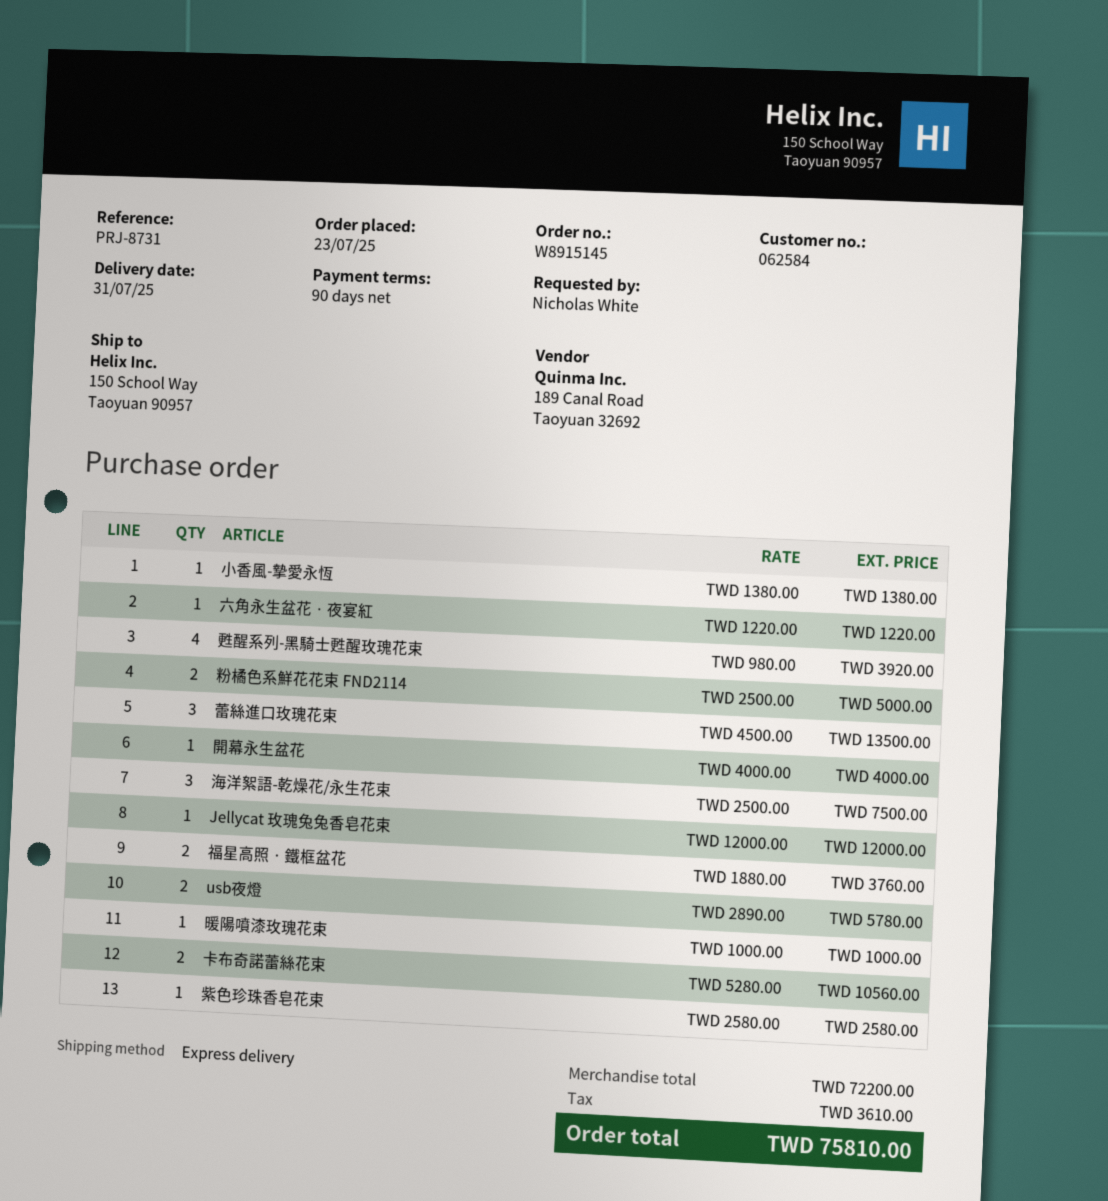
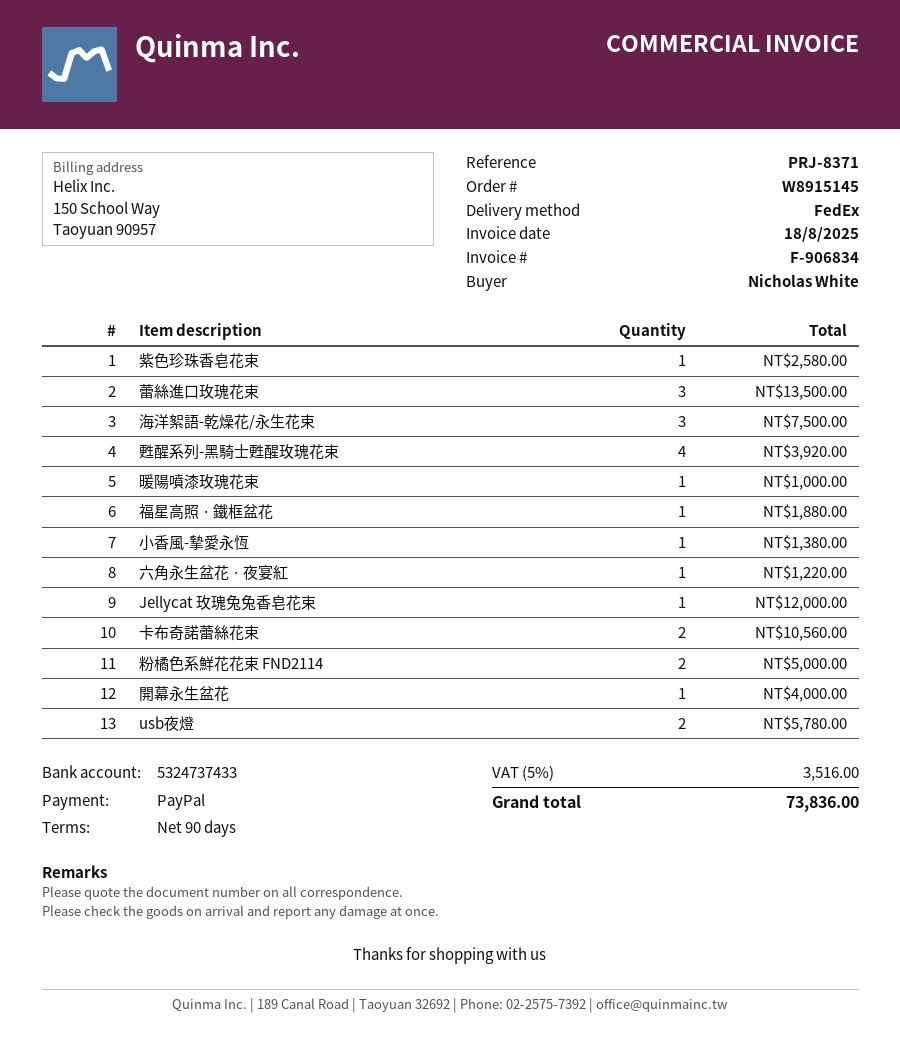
reference: PRJ-8731 -> PRJ-8371
shipping method: express -> FedEx
福星高照 · 鐵框盆花: 2 for 3760.00 -> 1 for 1880.00
tax: 3610.00 -> 3516.00
total: 75810.00 -> 73836.00

